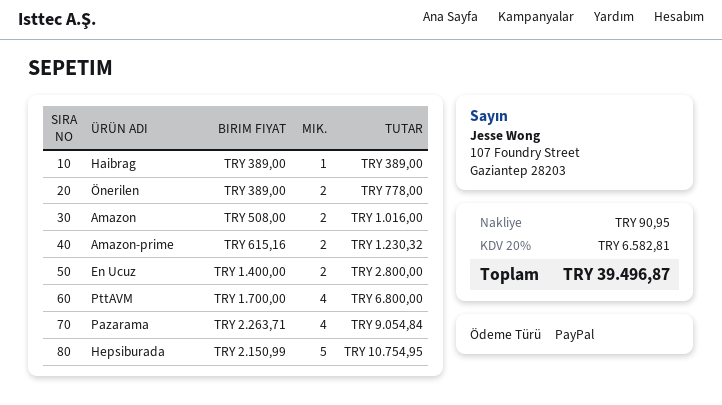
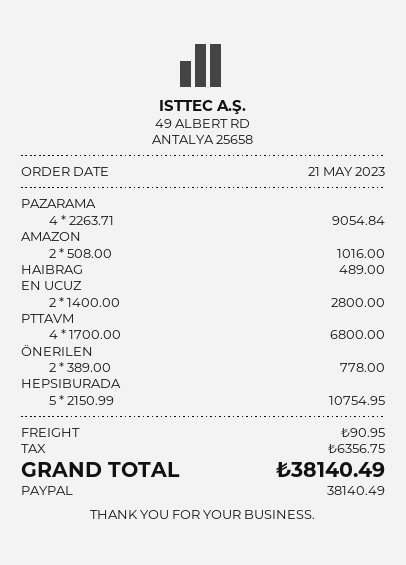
Haibrag: 1 x 389.00 = 389.00 -> 1 x 489.00 = 489.00
Amazon-prime: 2 x 615.16 = 1230.32 -> none
tax: 6582.81 -> 6356.75
total: 39496.87 -> 38140.49

